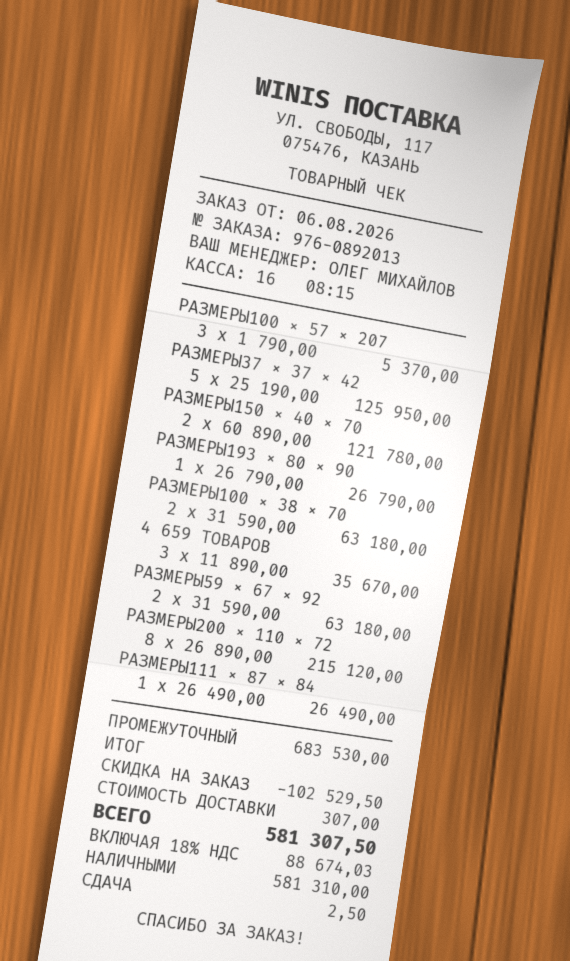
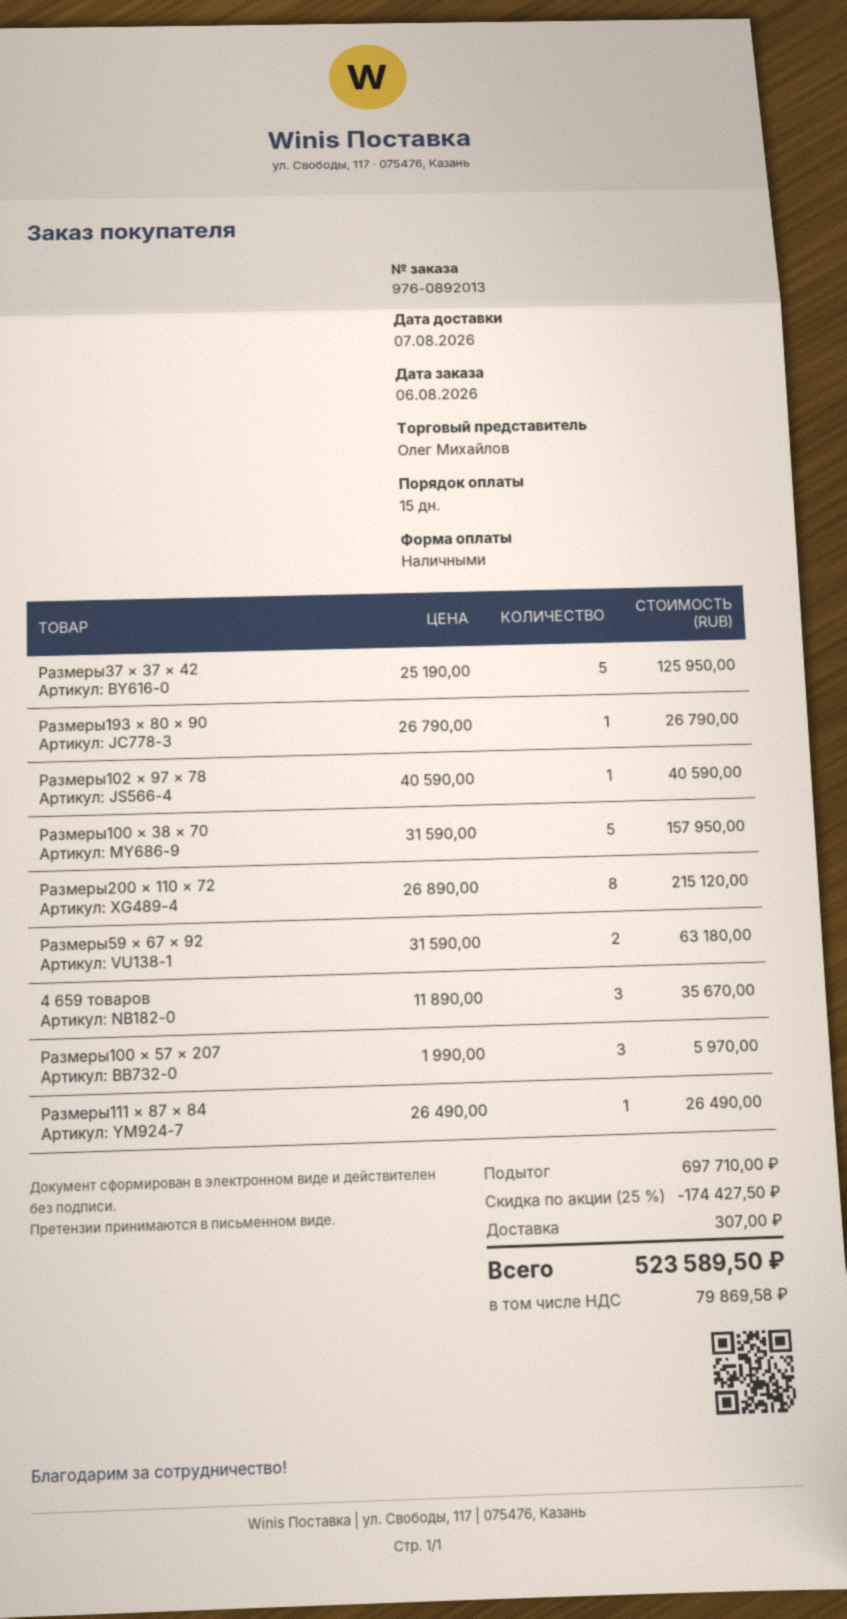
РАЗМЕРЫ100 × 57 × 207: 3 x 1790.00 = 5370.00 -> 3 x 1990.00 = 5970.00
РАЗМЕРЫ150 × 40 × 70: 2 x 60890.00 = 121780.00 -> none
РАЗМЕРЫ100 × 38 × 70: 2 x 31590.00 = 63180.00 -> 5 x 31590.00 = 157950.00
Размеры102 × 97 × 78: none -> 1 x 40590.00 = 40590.00
subtotal: 683530.00 -> 697710.00
discount: 102529.50 -> 174427.50
tax: 88674.03 -> 79869.58
total: 581307.50 -> 523589.50

